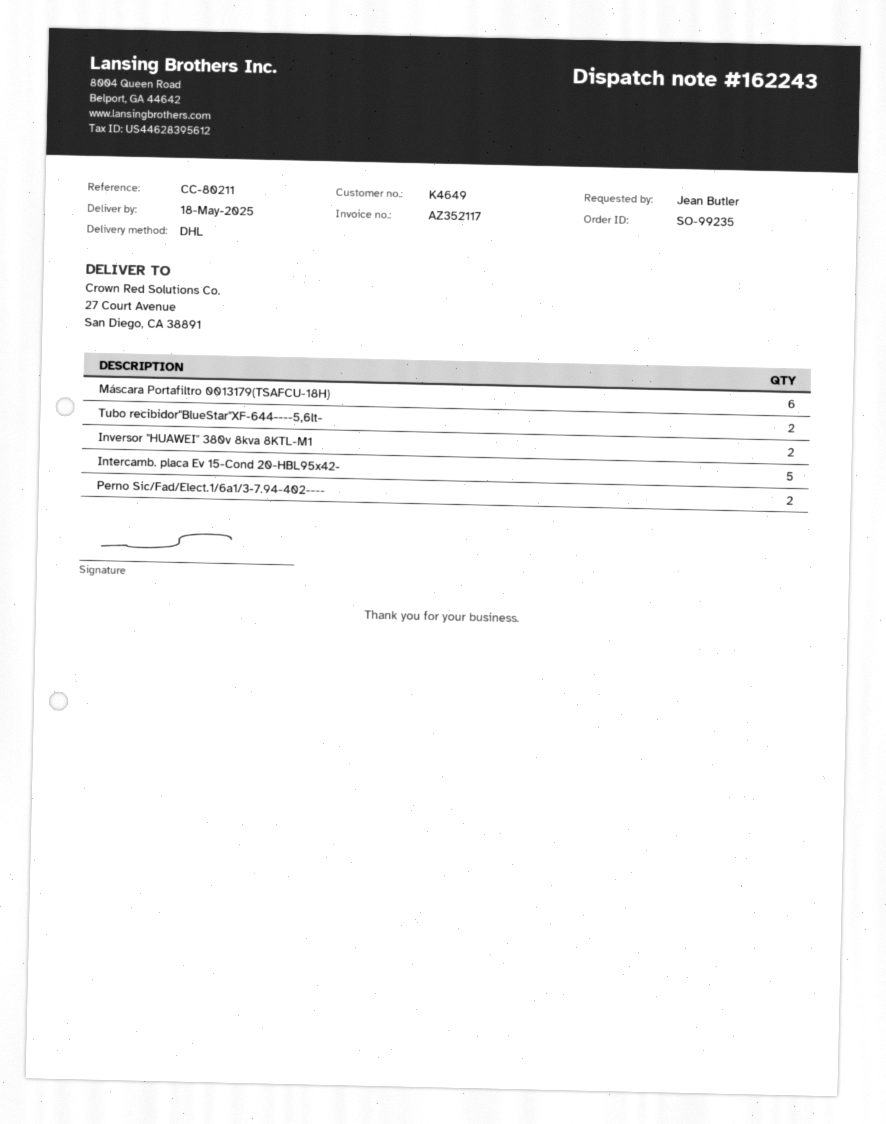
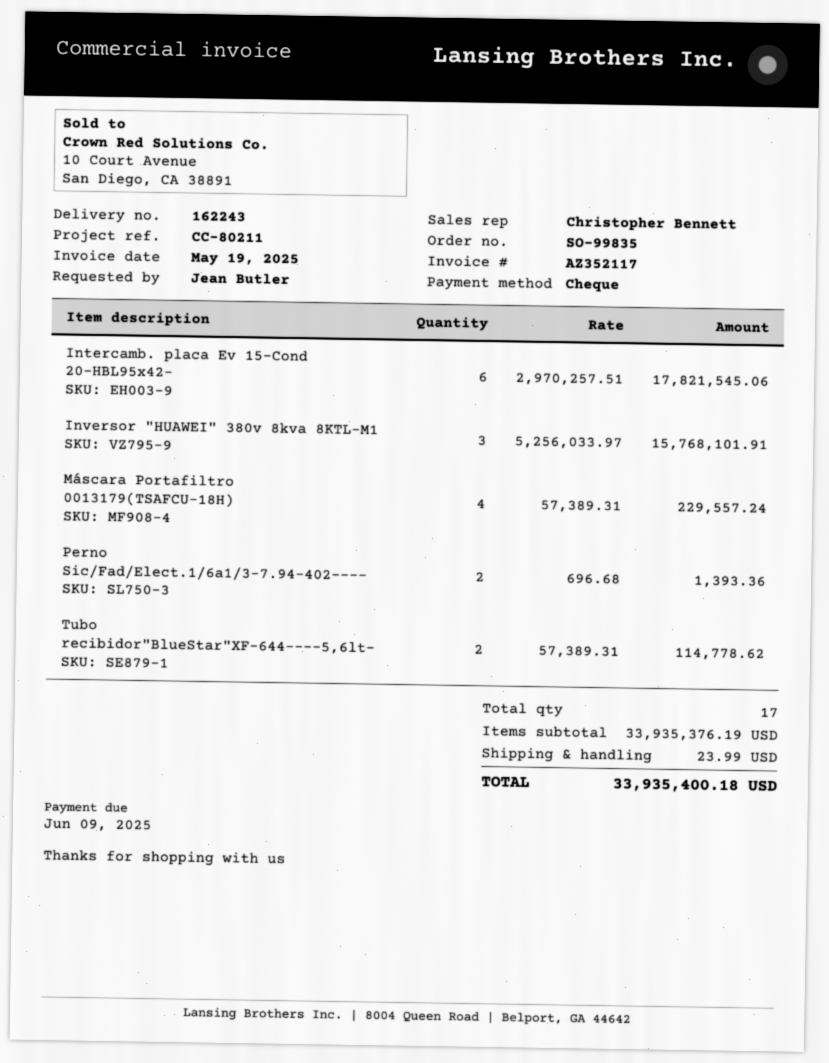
order number: SO-99235 -> SO-99835
Máscara Portafiltro 0013179(TSAFCU-18H): 6 -> 4
Inversor "HUAWEI" 380v 8kva 8KTL-M1: 2 -> 3
Intercamb. placa Ev 15-Cond 20-HBL95x42-: 5 -> 6

